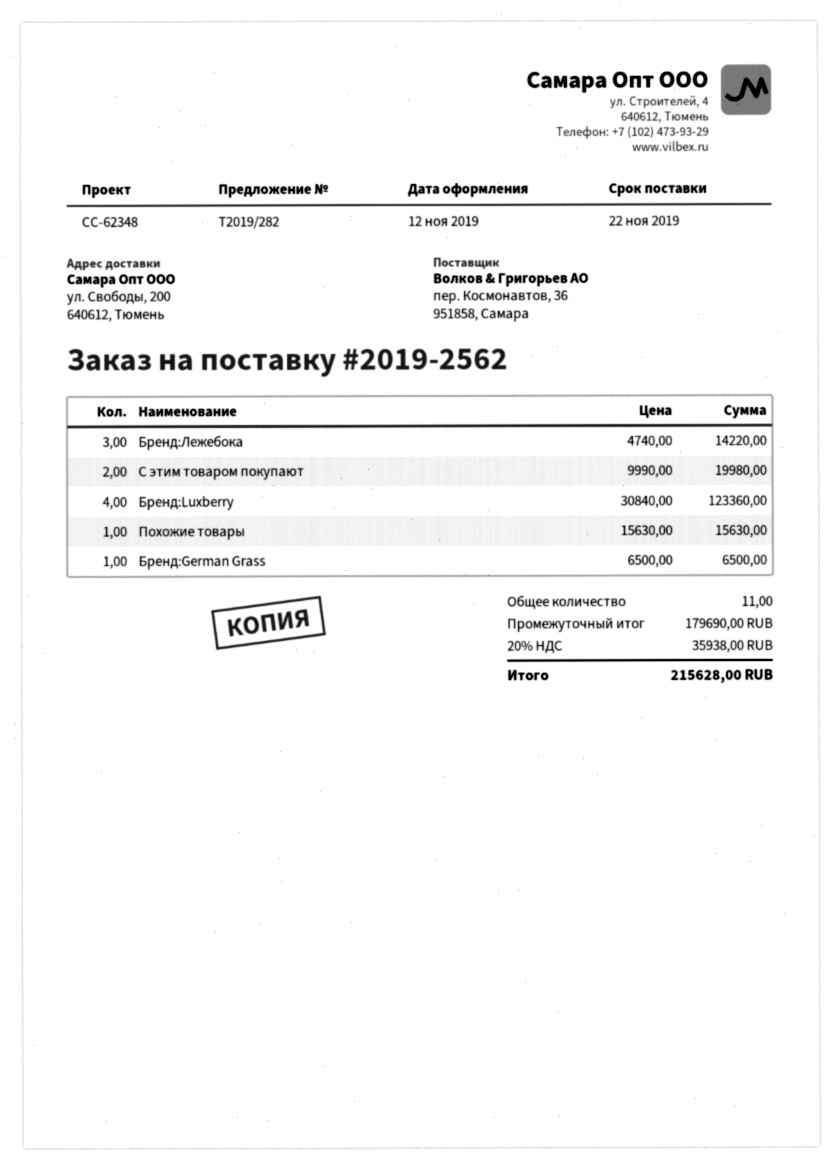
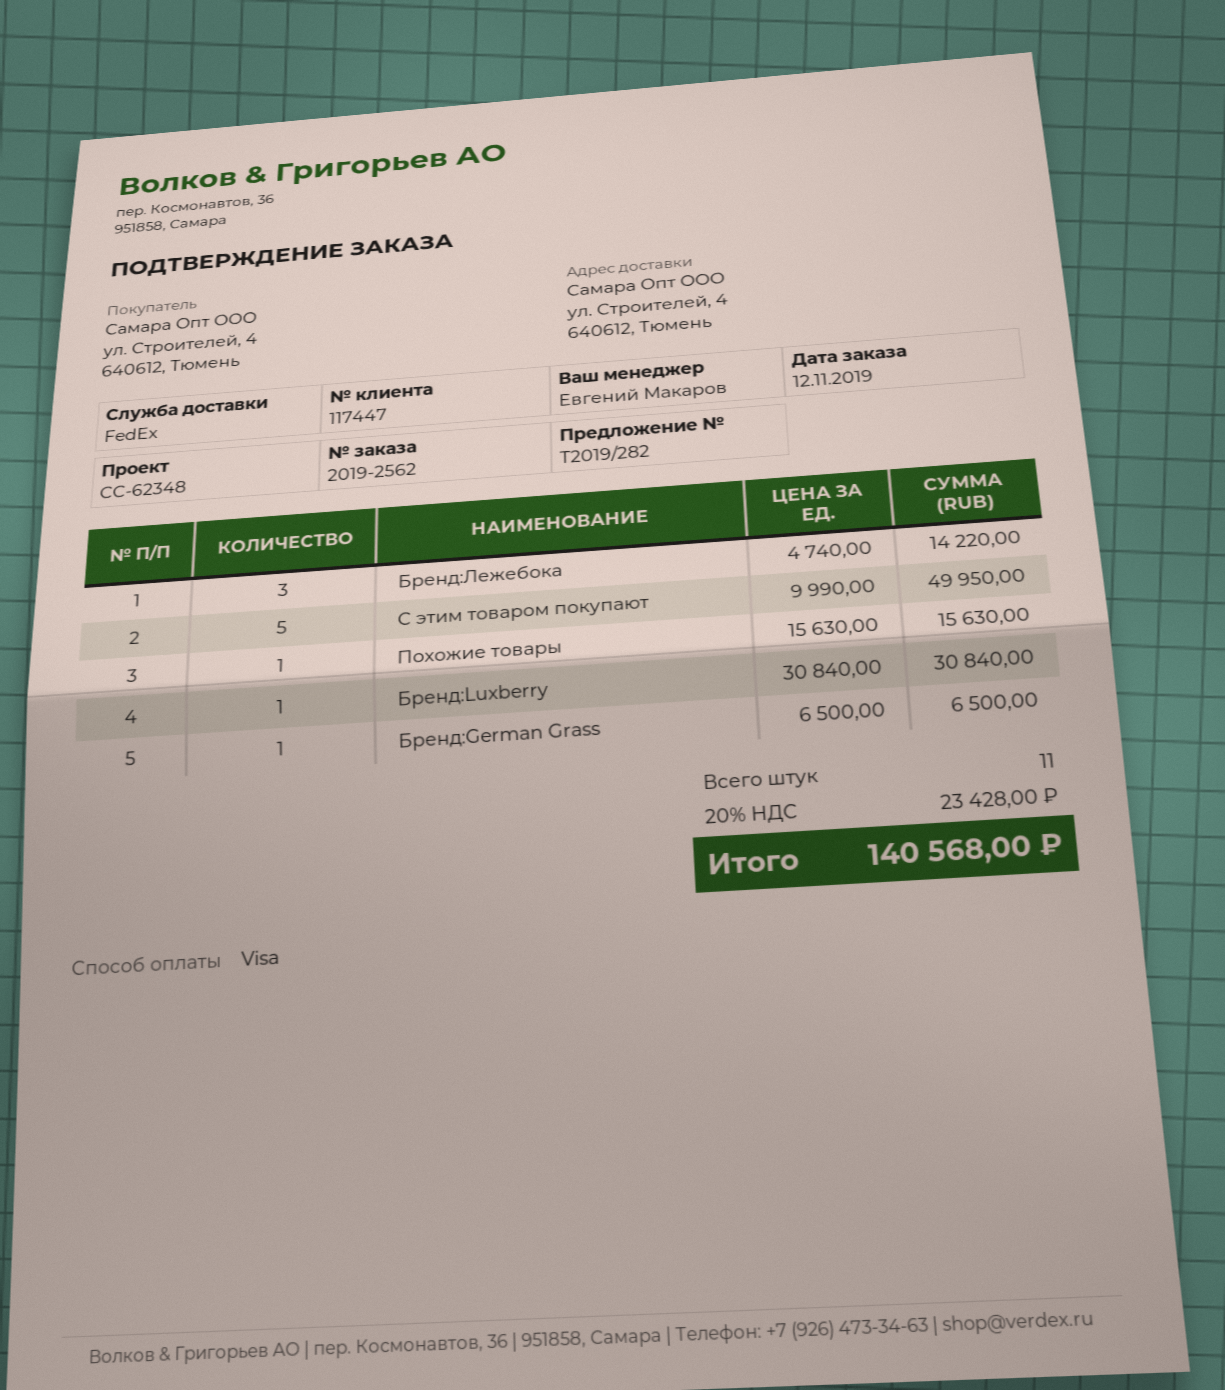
ship to: ул. Свободы, 200, 640612, Тюмень -> ул. Строителей, 4, 640612, Тюмень
С этим товаром покупают: 2 x 9990.00 = 19980.00 -> 5 x 9990.00 = 49950.00
Бренд:Luxberry: 4 x 30840.00 = 123360.00 -> 1 x 30840.00 = 30840.00
tax: 20% = 35938.00 -> 20% = 23428.00
total: 215628.00 -> 140568.00

